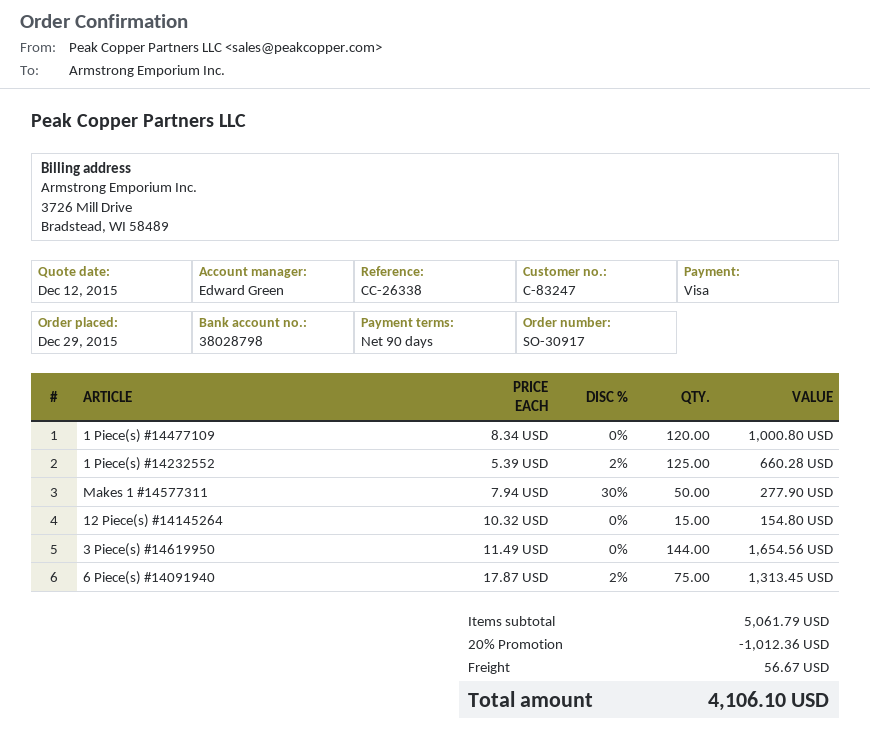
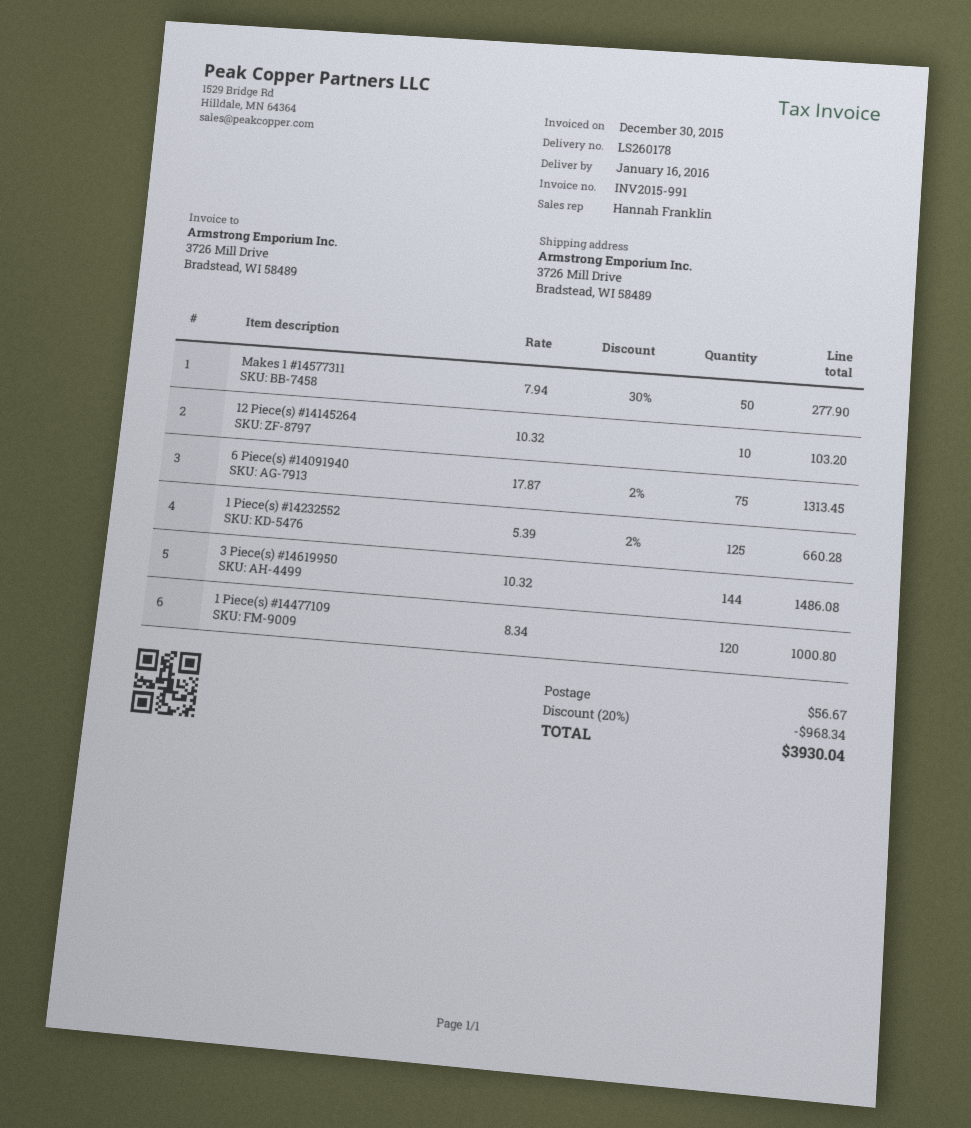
sales rep: Edward Green -> Hannah Franklin
12 Piece(s) #14145264: 15 x 10.32 = 154.80 -> 10 x 10.32 = 103.20
3 Piece(s) #14619950: 144 x 11.49 = 1654.56 -> 144 x 10.32 = 1486.08
discount: 20% = 1012.36 -> 20% = 968.34
total: 4106.10 -> 3930.04

